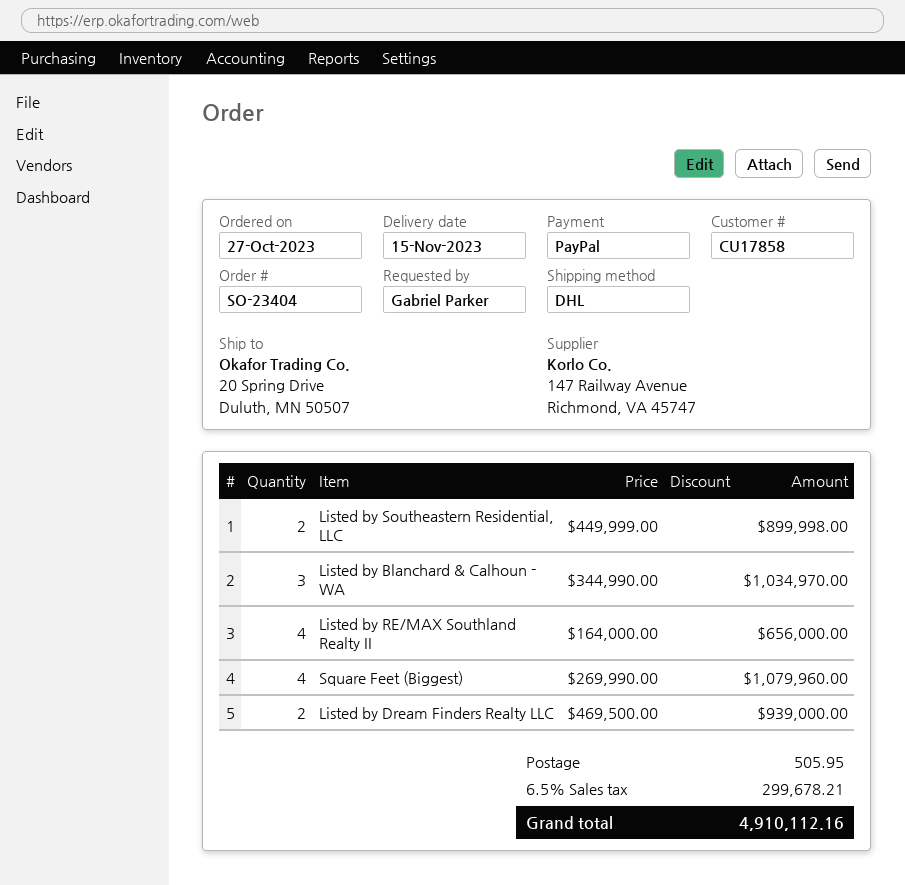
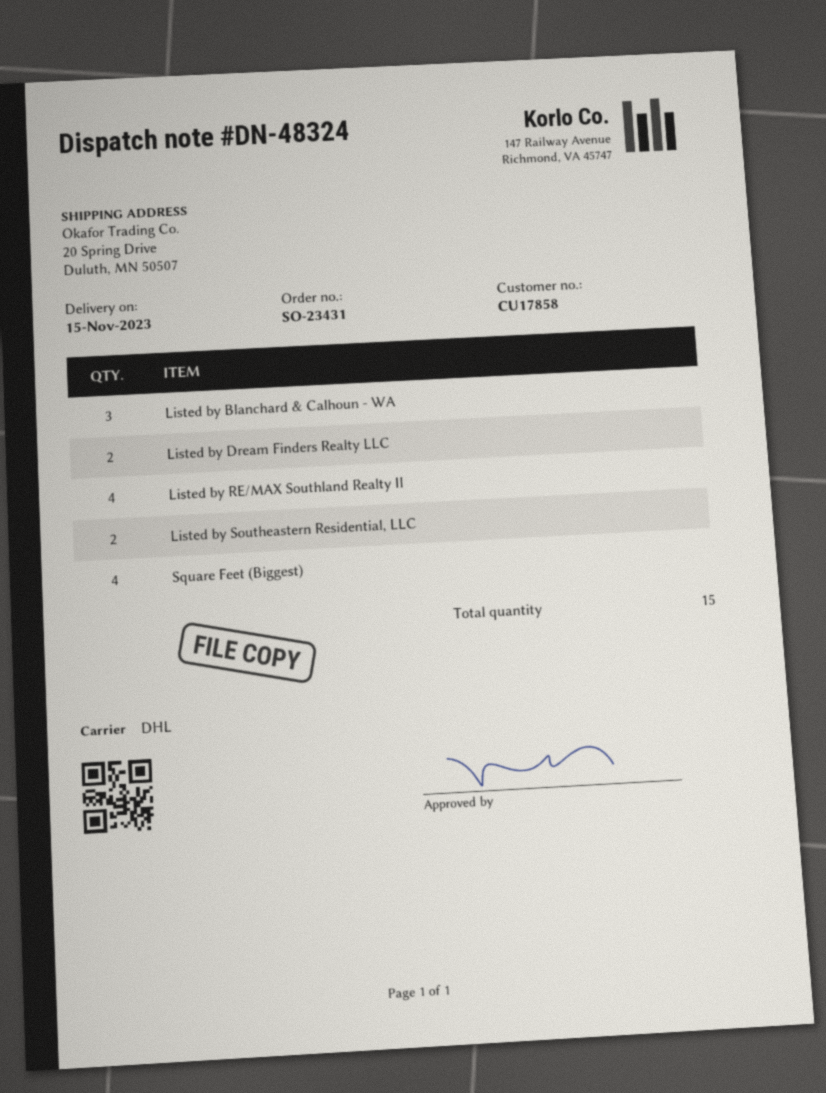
order number: SO-23404 -> SO-23431

